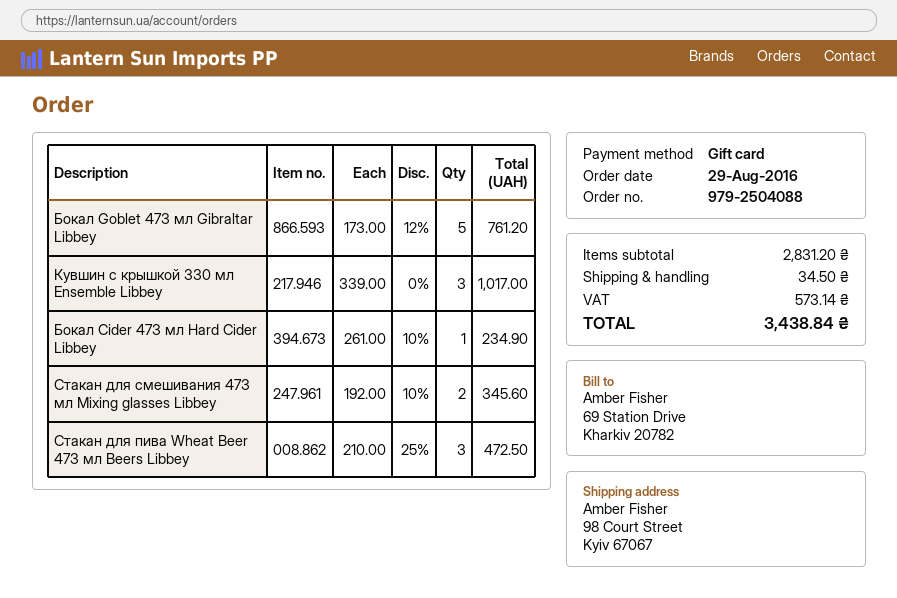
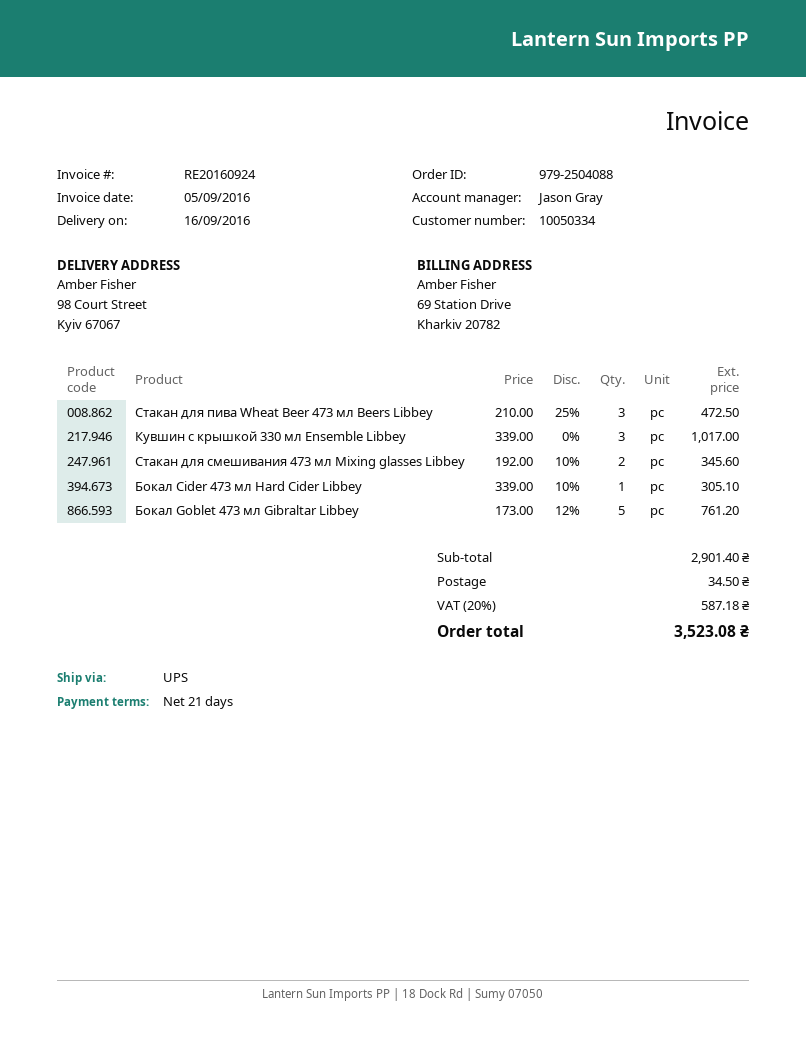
Бокал Cider 473 мл Hard Cider Libbey: 1 x 261.00 - 10% = 234.90 -> 1 x 339.00 - 10% = 305.10
subtotal: 2831.20 -> 2901.40
tax: 573.14 -> 587.18
total: 3438.84 -> 3523.08

